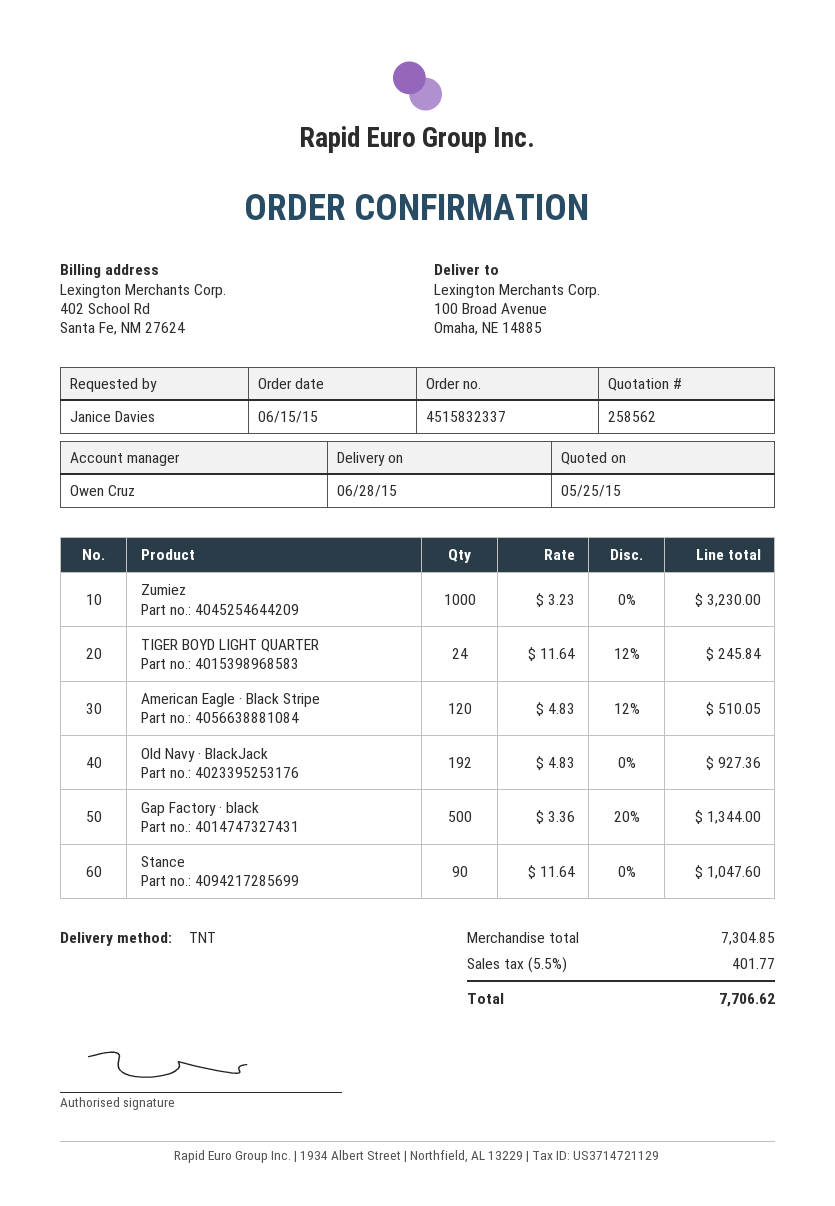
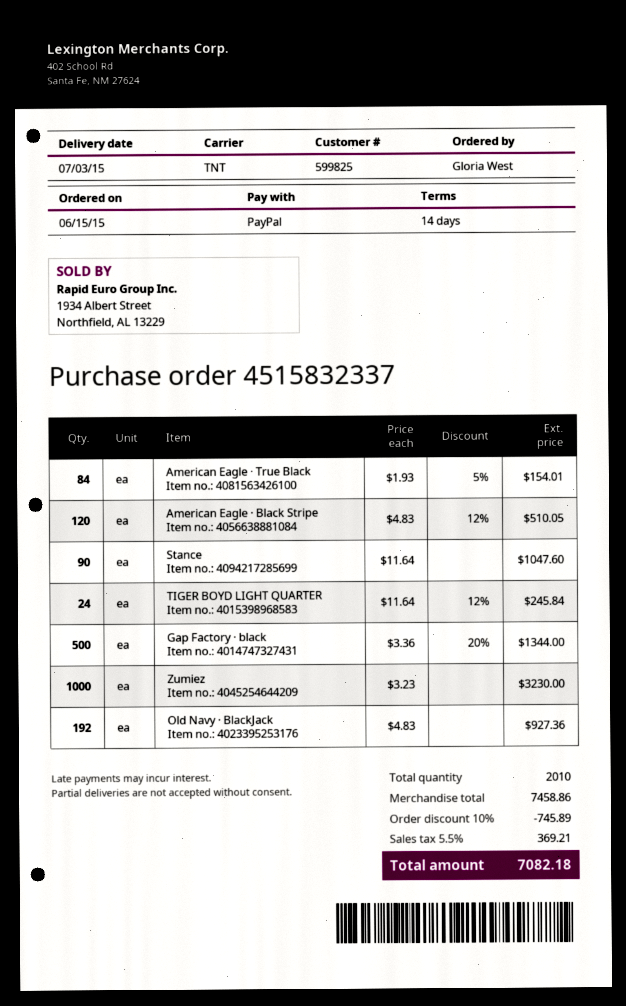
delivery date: 2015-06-28 -> 2015-07-03
ordered by: Janice Davies -> Gloria West
American Eagle · True Black: none -> 84 x 1.93 - 5% = 154.01
subtotal: 7304.85 -> 7458.86
discount: none -> 10% = 745.89
tax: 5.5% = 401.77 -> 5.5% = 369.21
total: 7706.62 -> 7082.18

